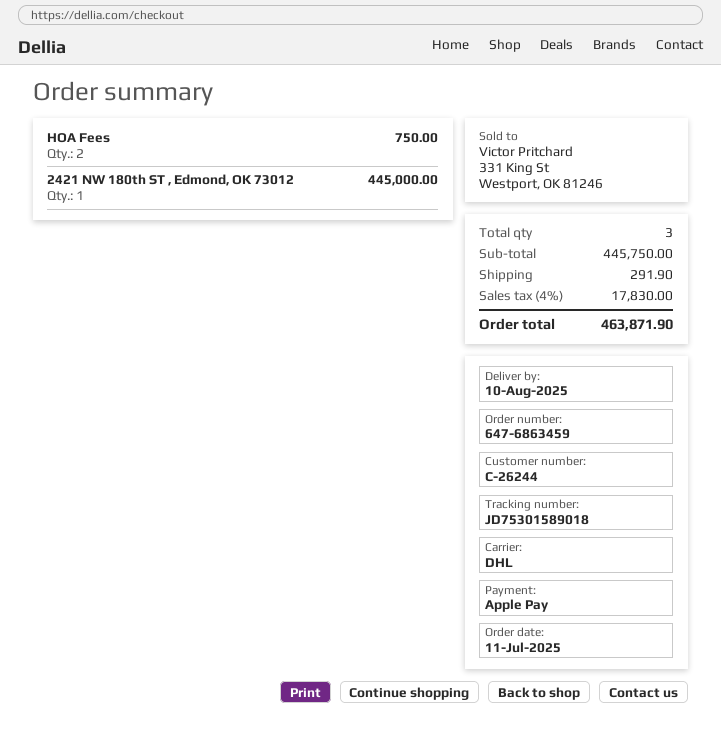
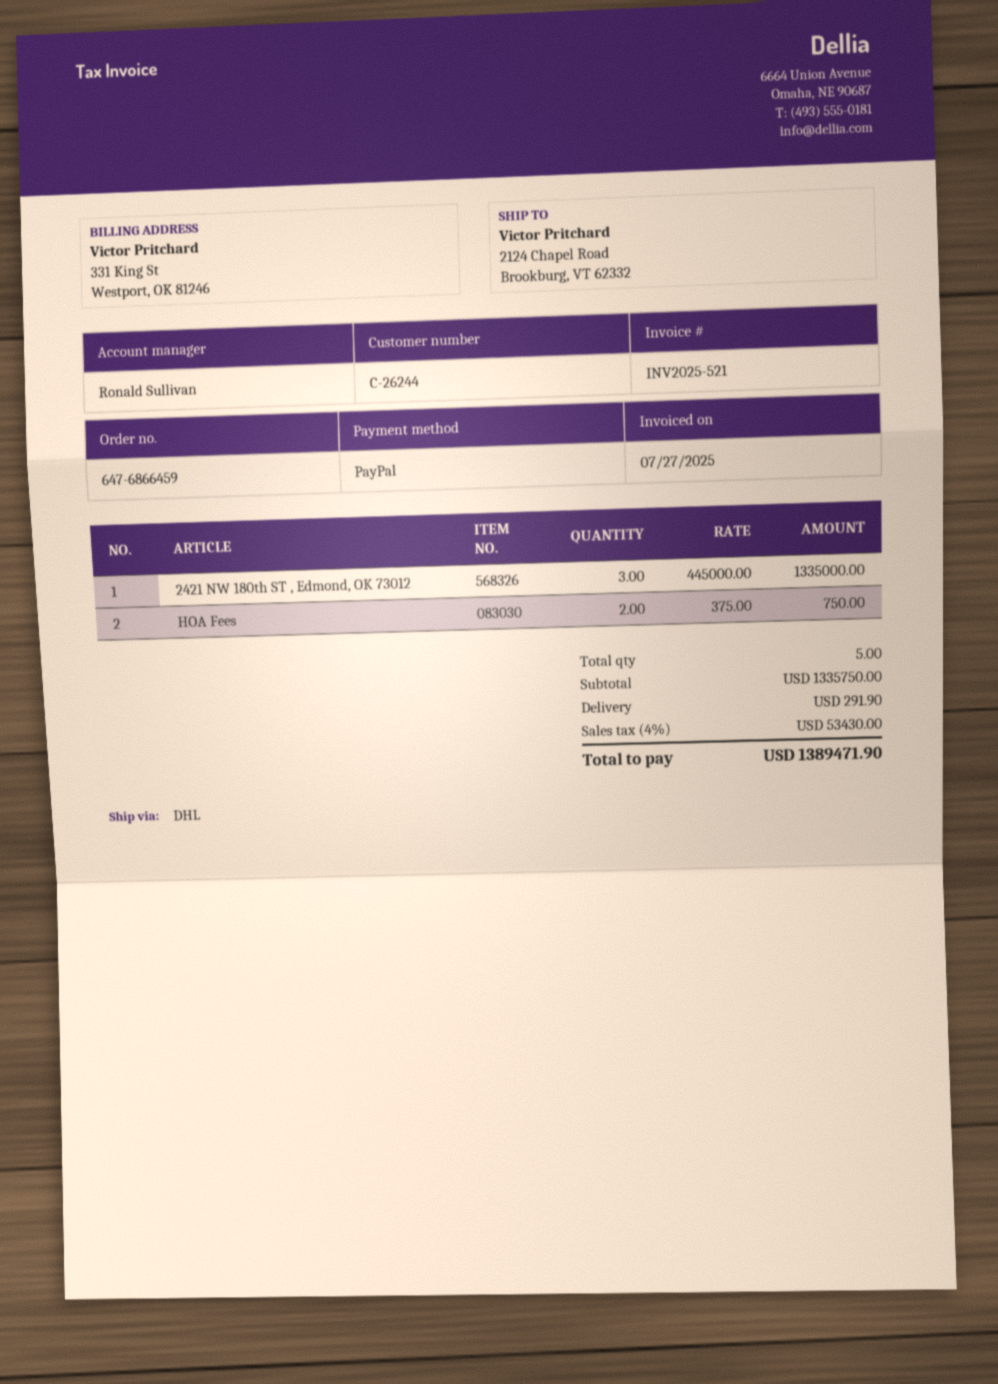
order number: 647-6863459 -> 647-6866459
payment method: Apple Pay -> PayPal
2421 NW 180th ST , Edmond, OK 73012: 1 for 445000.00 -> 3 for 1335000.00
total quantity: 3 -> 5
subtotal: 445750.00 -> 1335750.00
tax: 4% = 17830.00 -> 4% = 53430.00
total: 463871.90 -> 1389471.90

